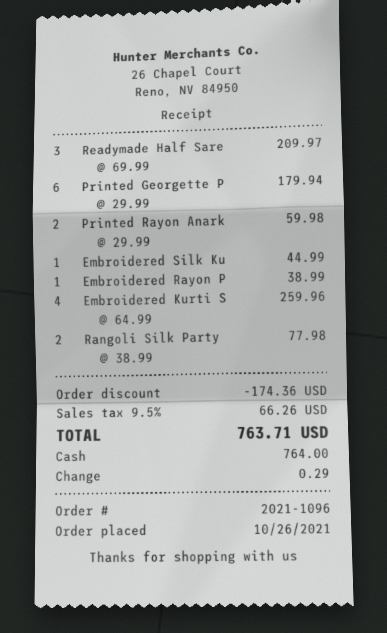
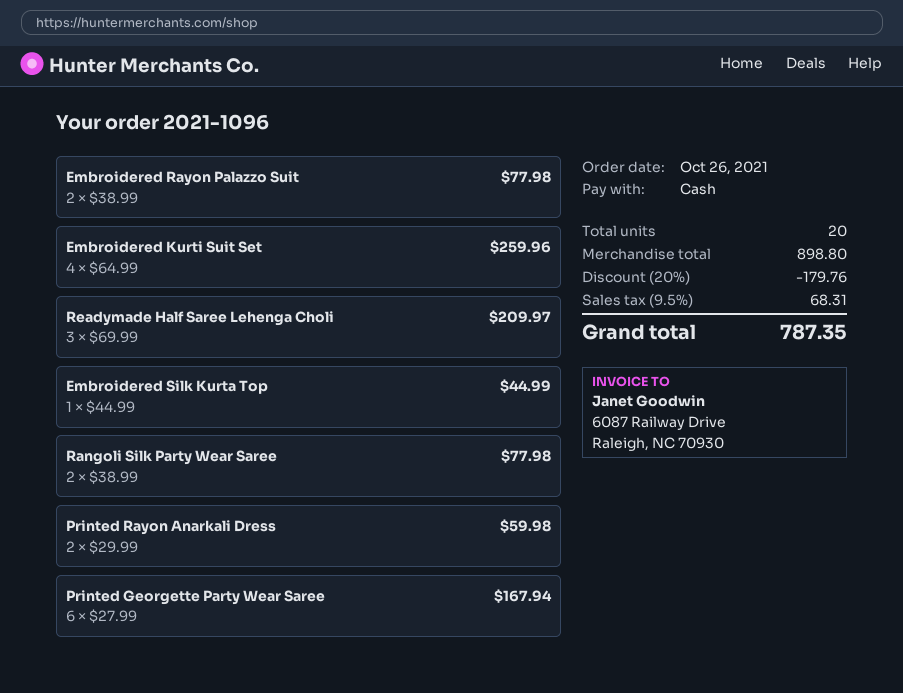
Printed Georgette P: 6 x 29.99 = 179.94 -> 6 x 27.99 = 167.94
Embroidered Rayon P: 1 x 38.99 = 38.99 -> 2 x 38.99 = 77.98
discount: 174.36 -> 179.76
tax: 9.5% = 66.26 -> 9.5% = 68.31
total: 763.71 -> 787.35

